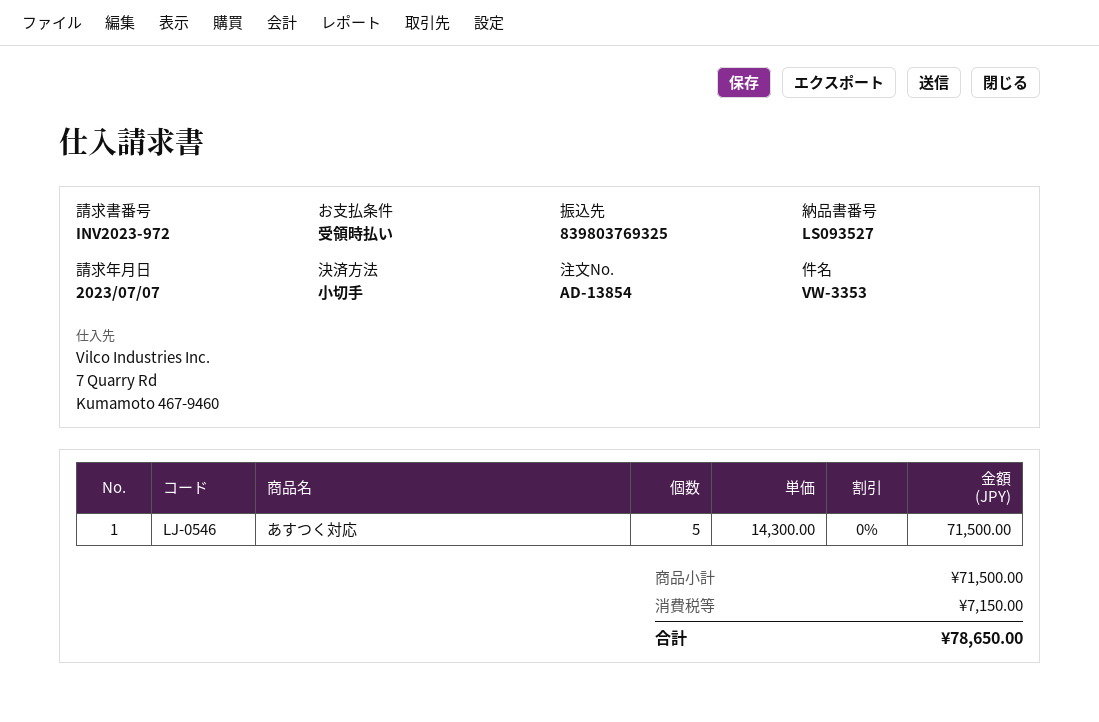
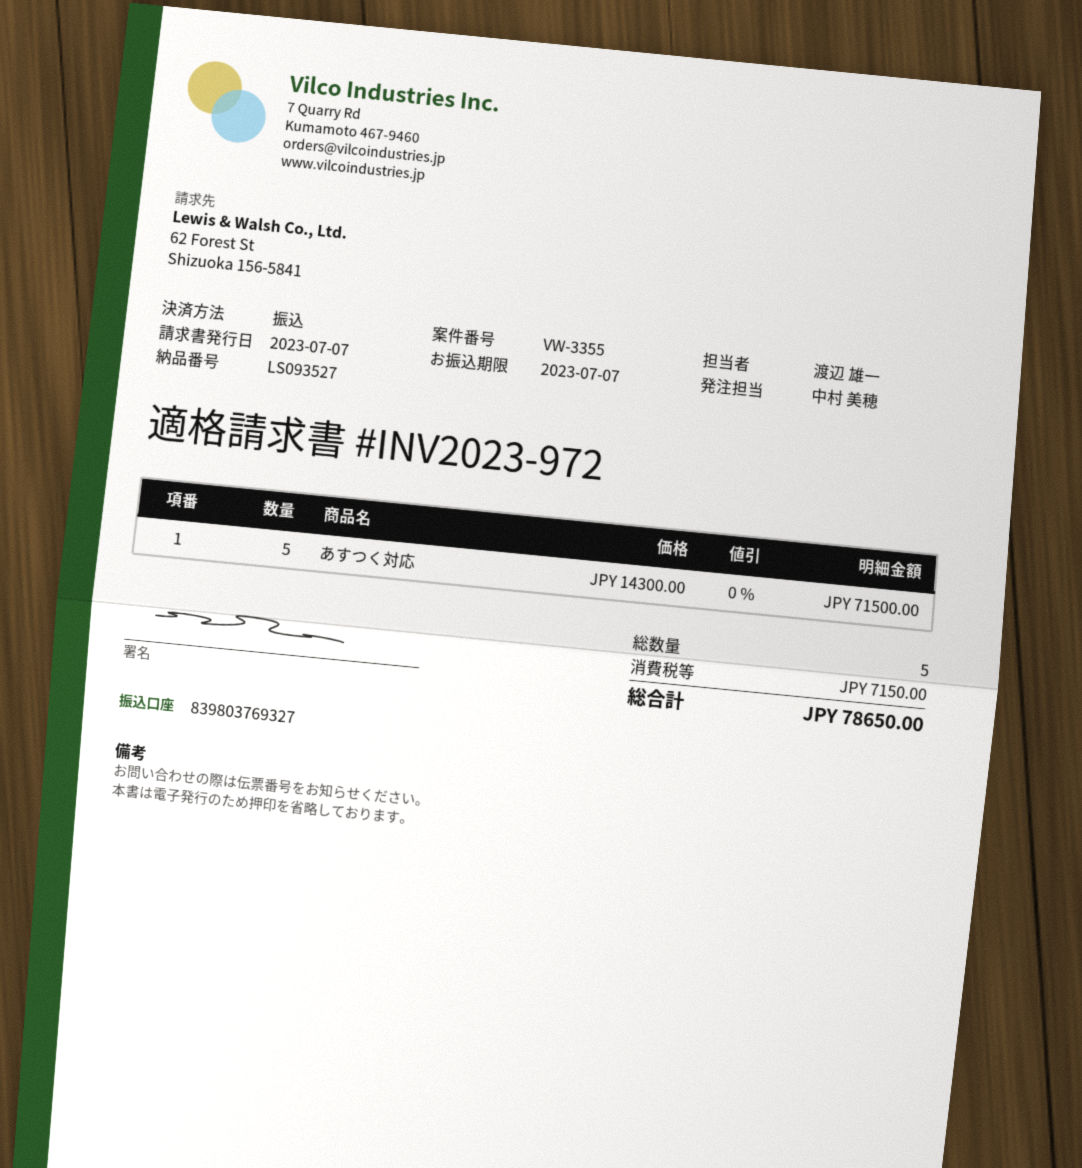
reference: VW-3353 -> VW-3355
payment method: cheque -> bank transfer
bank account: 839803769325 -> 839803769327

